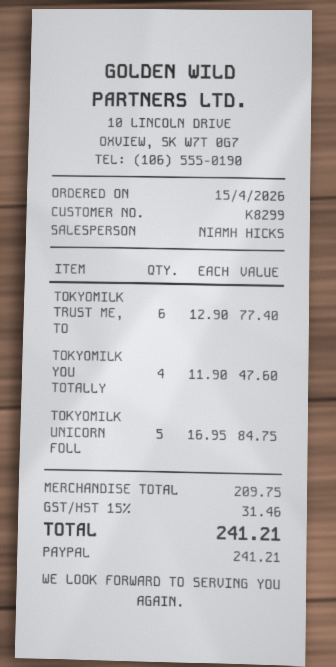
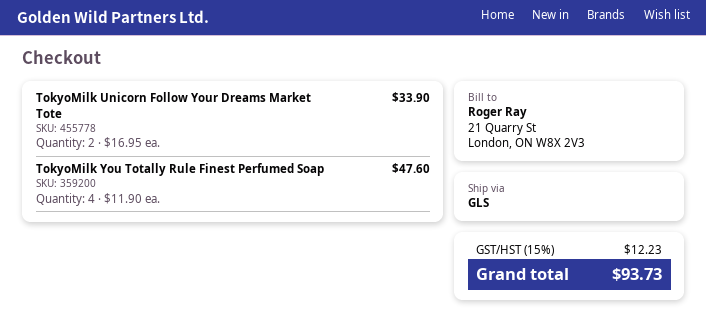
TOKYOMILK TRUST ME, TO: 6 x 12.90 = 77.40 -> none
TOKYOMILK UNICORN FOLL: 5 x 16.95 = 84.75 -> 2 x 16.95 = 33.90
tax: 15% = 31.46 -> 15% = 12.23
total: 241.21 -> 93.73

